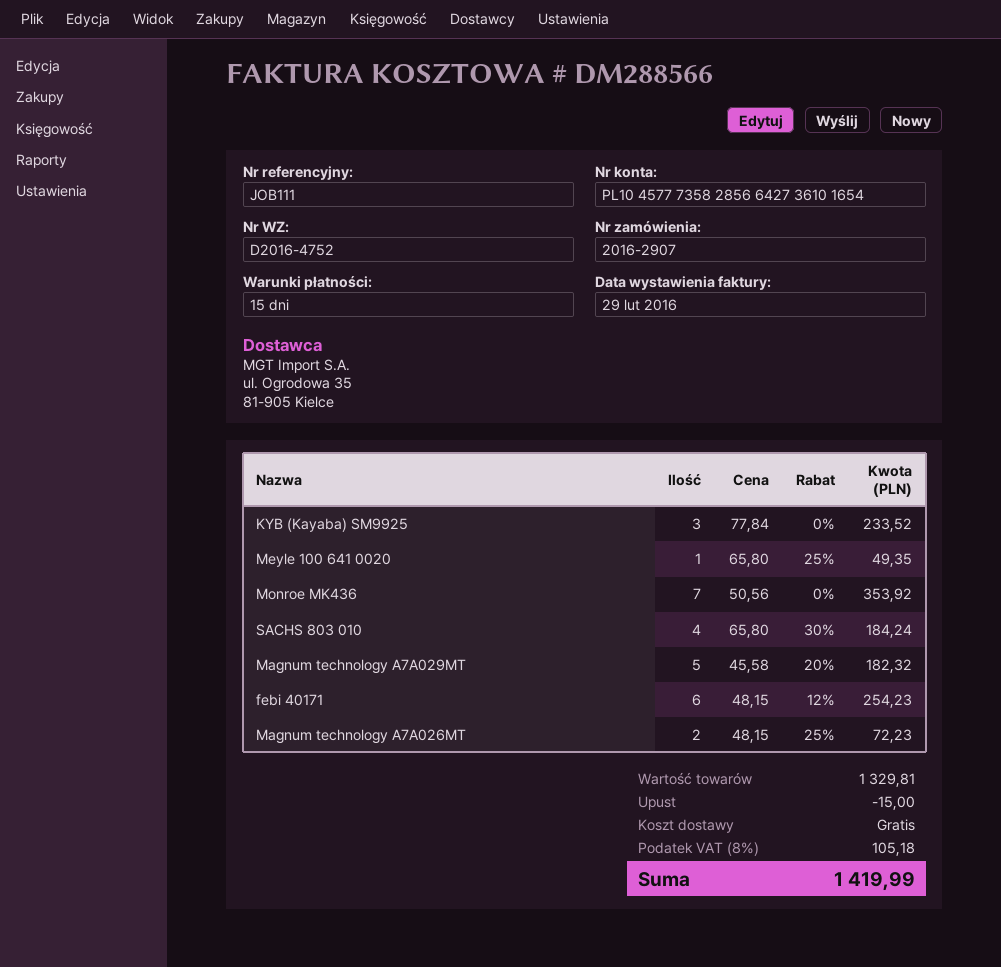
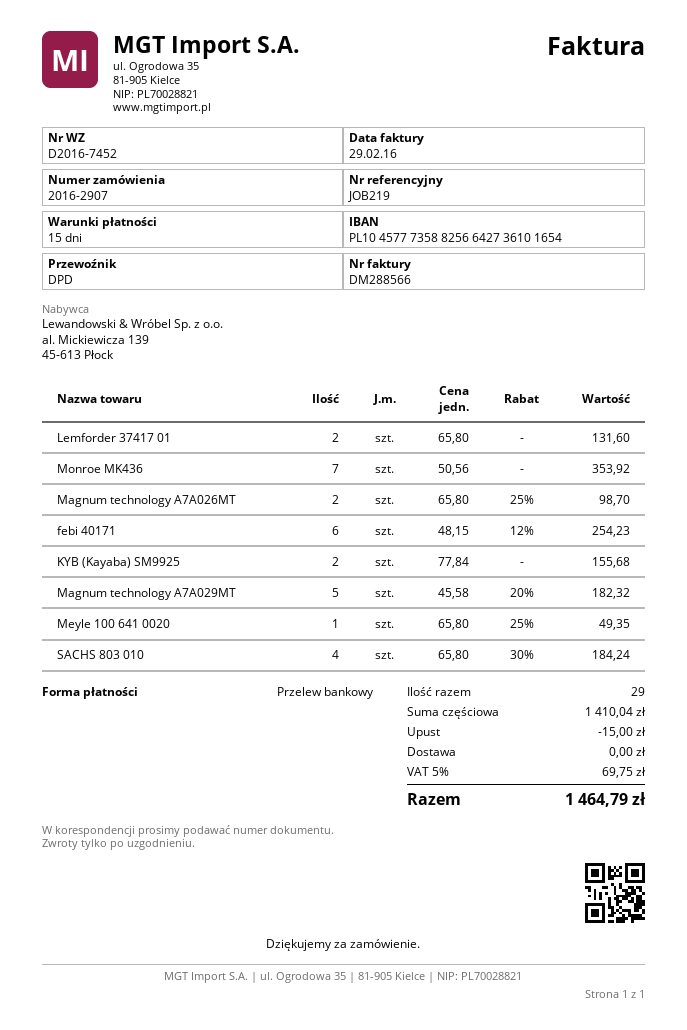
delivery note number: D2016-4752 -> D2016-7452
reference: JOB111 -> JOB219
bank account: PL10457773582856642736101654 -> PL10457773588256642736101654
KYB (Kayaba) SM9925: 3 x 77.84 = 233.52 -> 2 x 77.84 = 155.68
Magnum technology A7A026MT: 2 x 48.15 - 25% = 72.23 -> 2 x 65.80 - 25% = 98.70
Lemforder 37417 01: none -> 2 x 65.80 = 131.60
subtotal: 1329.81 -> 1410.04
tax: 8% = 105.18 -> 5% = 69.75
total: 1419.99 -> 1464.79

